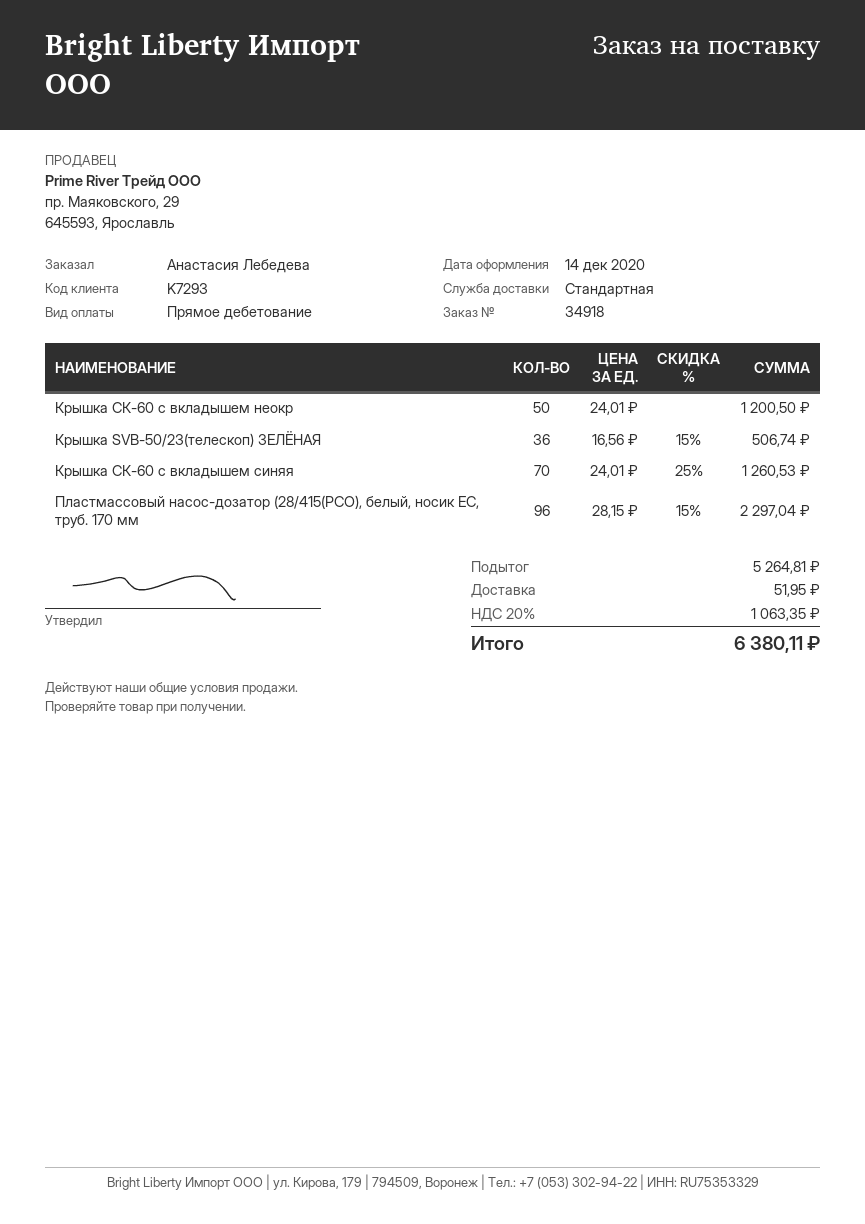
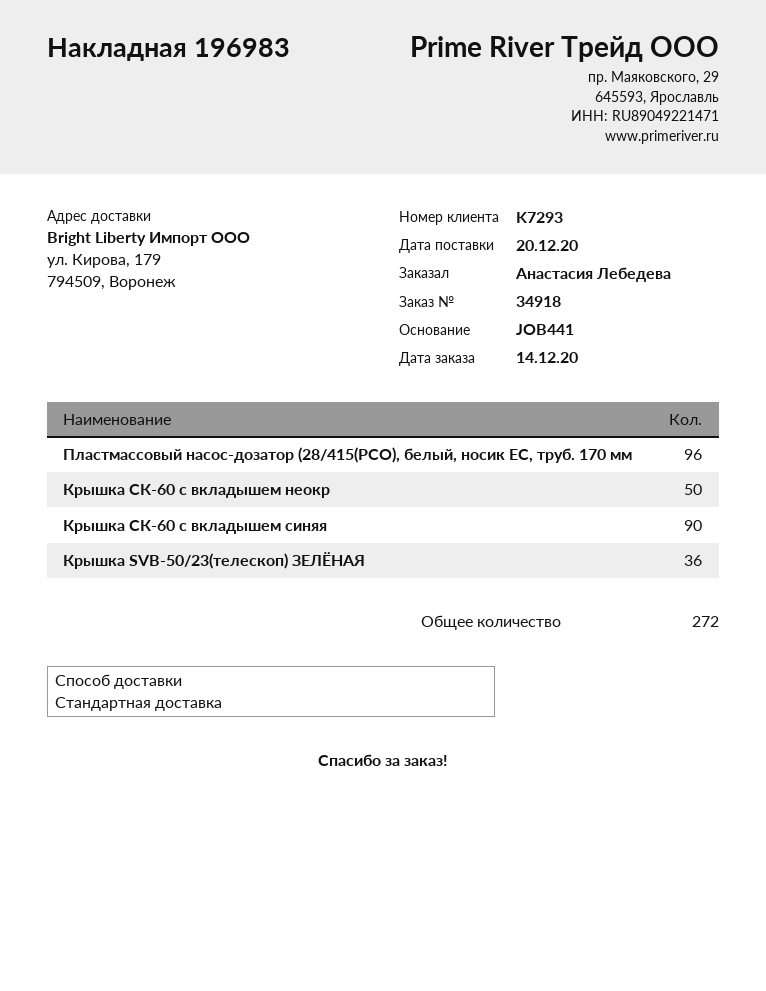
Крышка СК-60 с вкладышем синяя: 70 -> 90

